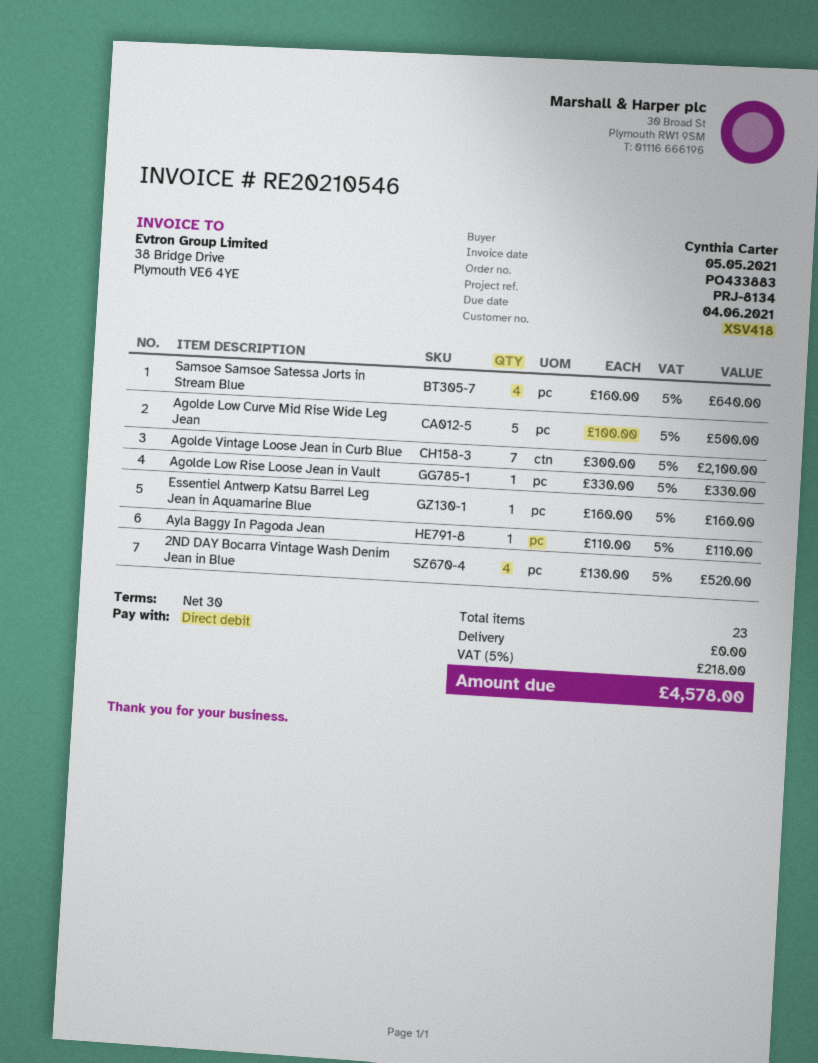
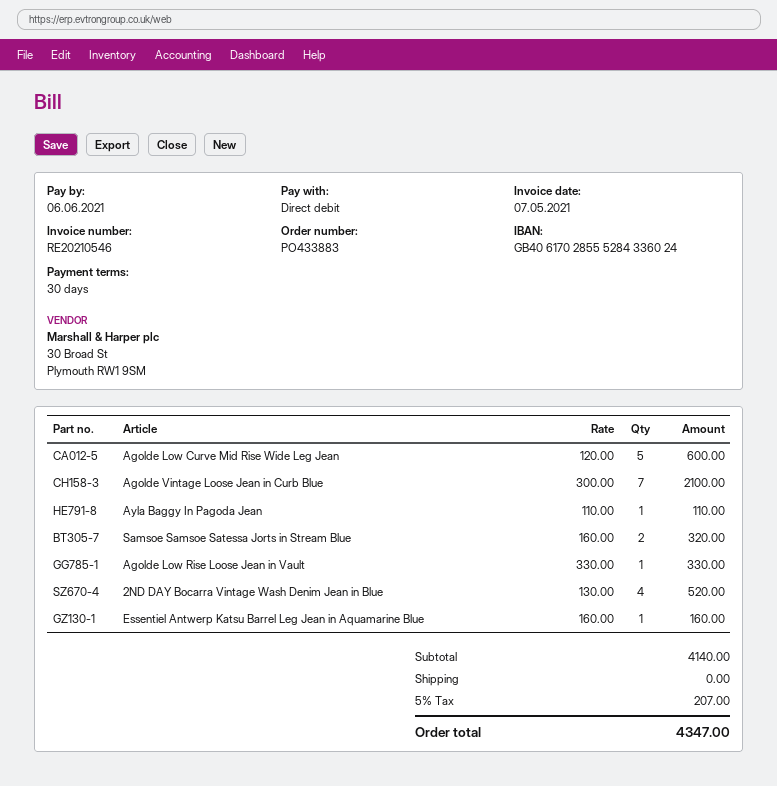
invoice date: 2021-05-05 -> 2021-05-07
due date: 2021-06-04 -> 2021-06-06
Samsoe Samsoe Satessa Jorts in Stream Blue: 4 x 160.00 = 640.00 -> 2 x 160.00 = 320.00
Agolde Low Curve Mid Rise Wide Leg Jean: 5 x 100.00 = 500.00 -> 5 x 120.00 = 600.00
tax: 5% = 218.00 -> 5% = 207.00
total: 4578.00 -> 4347.00

